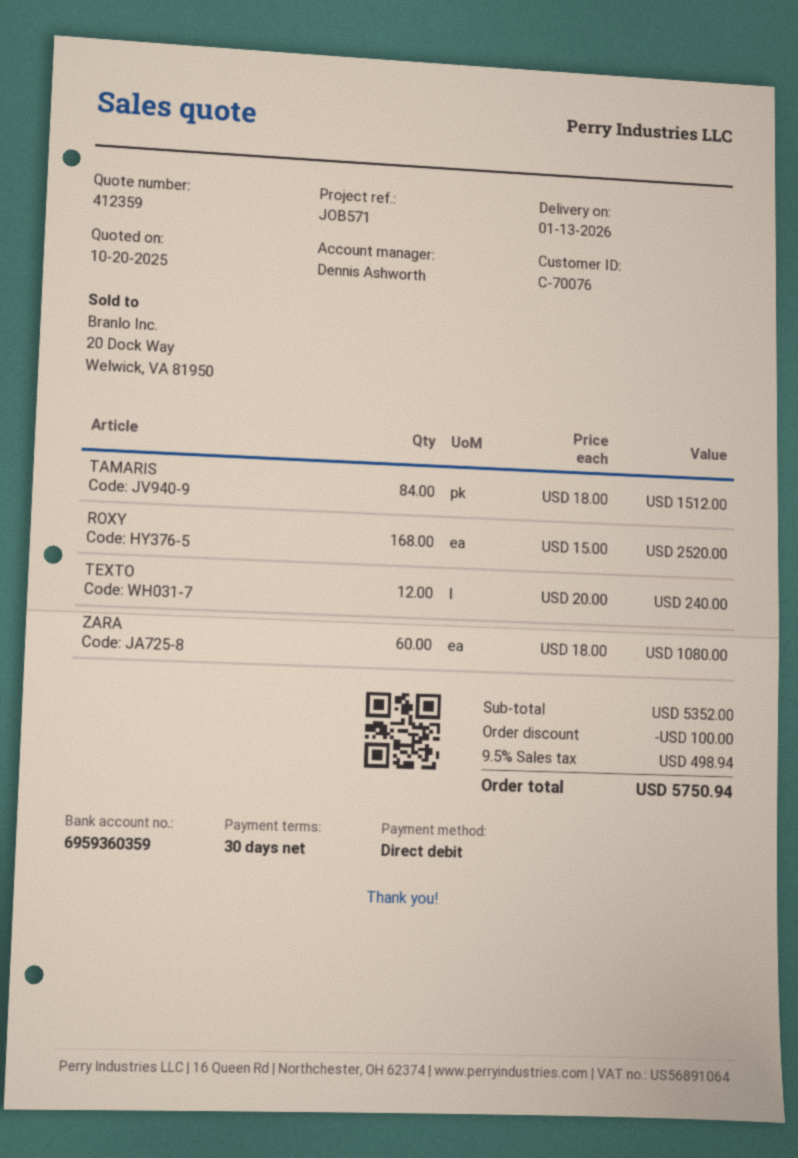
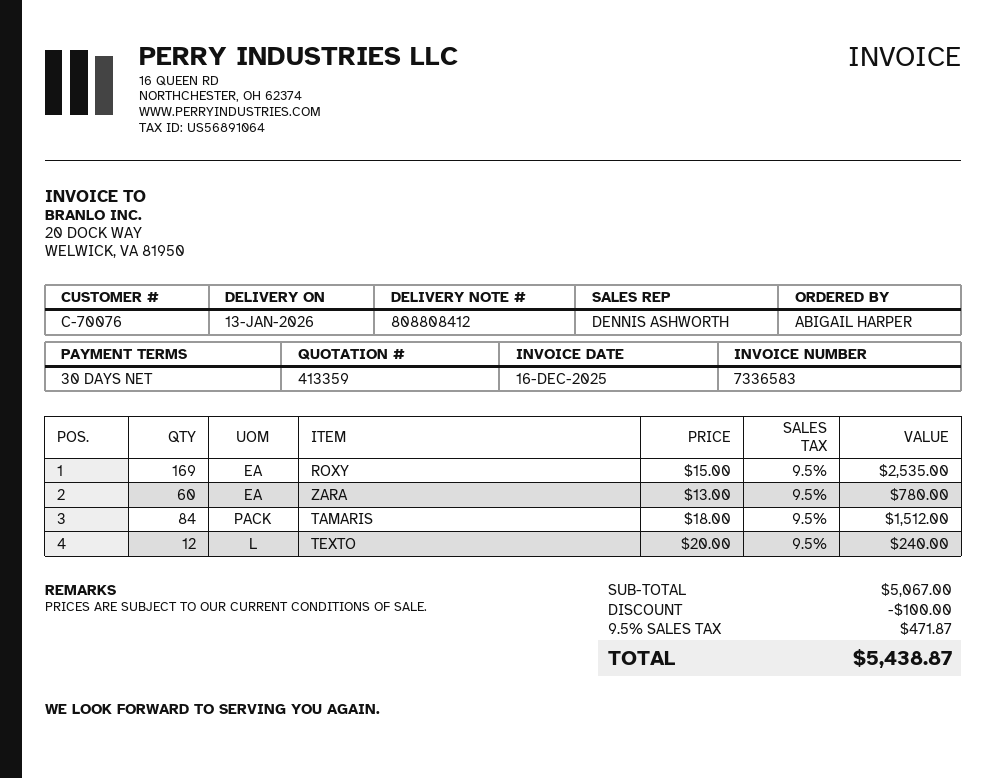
quote number: 412359 -> 413359
ROXY: 168 x 15.00 = 2520.00 -> 169 x 15.00 = 2535.00
ZARA: 60 x 18.00 = 1080.00 -> 60 x 13.00 = 780.00
subtotal: 5352.00 -> 5067.00
tax: 9.5% = 498.94 -> 9.5% = 471.87
total: 5750.94 -> 5438.87

